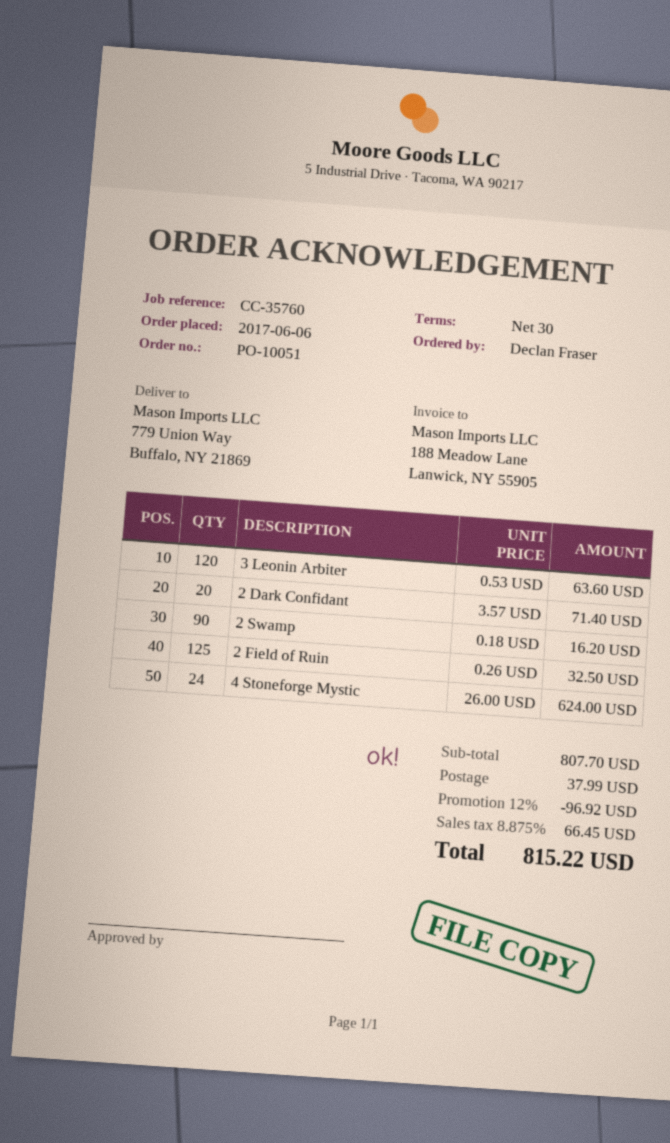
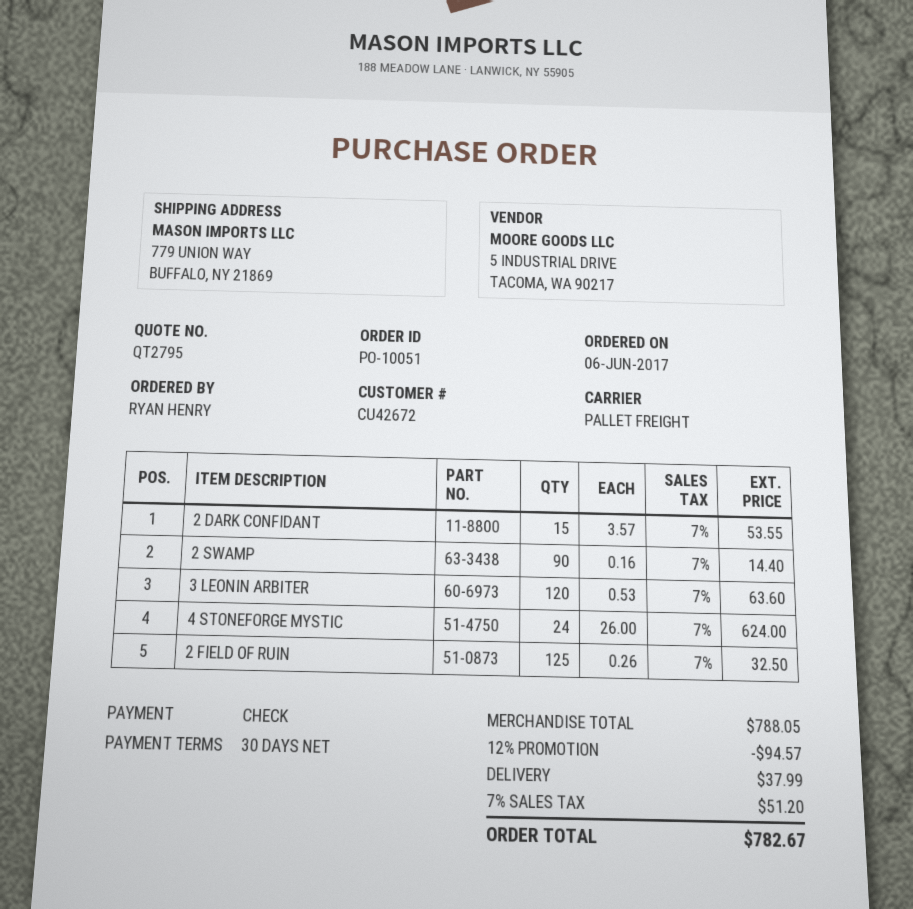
ordered by: Declan Fraser -> RYAN HENRY
2 Dark Confidant: 20 x 3.57 = 71.40 -> 15 x 3.57 = 53.55
2 Swamp: 90 x 0.18 = 16.20 -> 90 x 0.16 = 14.40
subtotal: 807.70 -> 788.05
discount: 12% = 96.92 -> 12% = 94.57
tax: 8.875% = 66.45 -> 7% = 51.20
total: 815.22 -> 782.67

